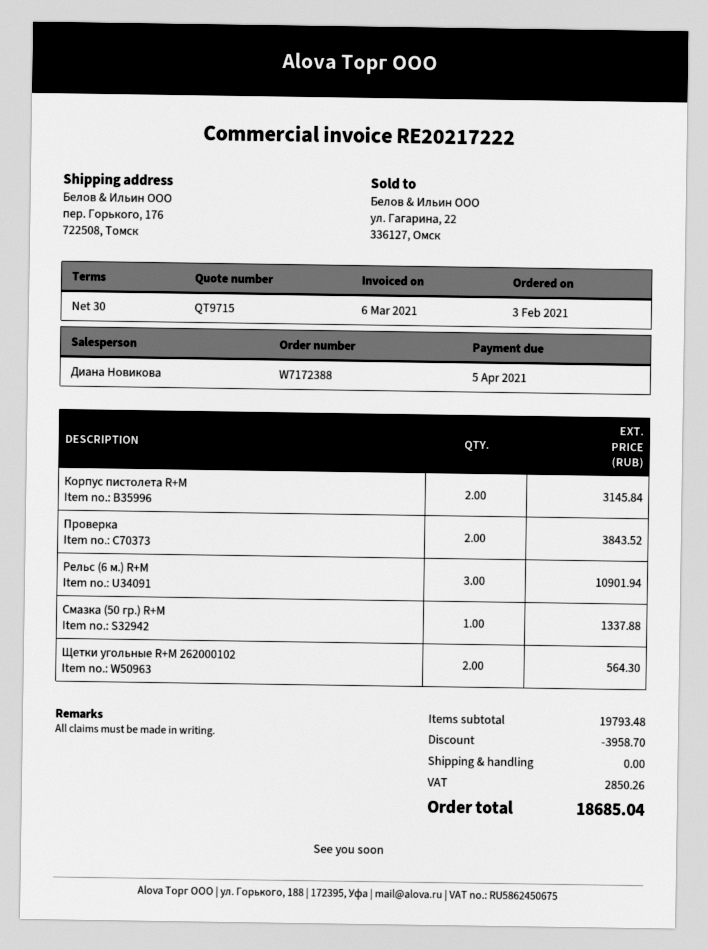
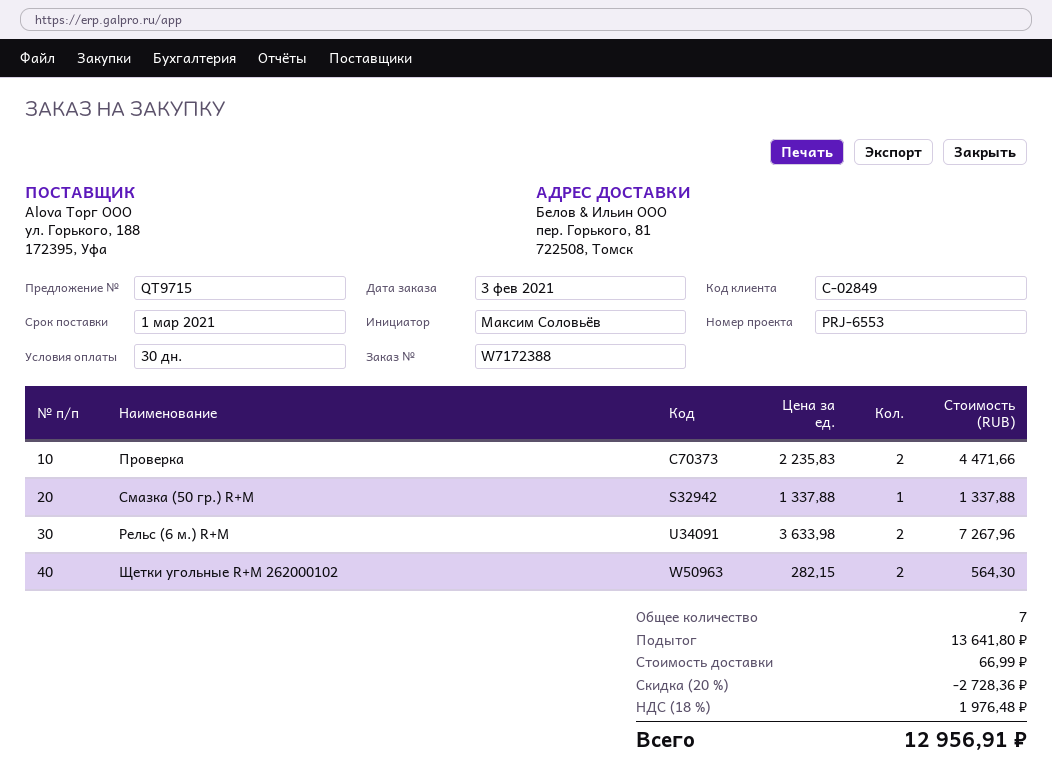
ship to: пер. Горького, 176, 722508, Томск -> пер. Горького, 81, 722508, Томск
Корпус пистолета R+M: 2 for 3145.84 -> none
Проверка: 2 for 3843.52 -> 2 for 4471.66
Рельс (6 м.) R+M: 3 for 10901.94 -> 2 for 7267.96
subtotal: 19793.48 -> 13641.80
discount: 3958.70 -> 2728.36
shipping: 0.00 -> 66.99
tax: 2850.26 -> 1976.48
total: 18685.04 -> 12956.91

